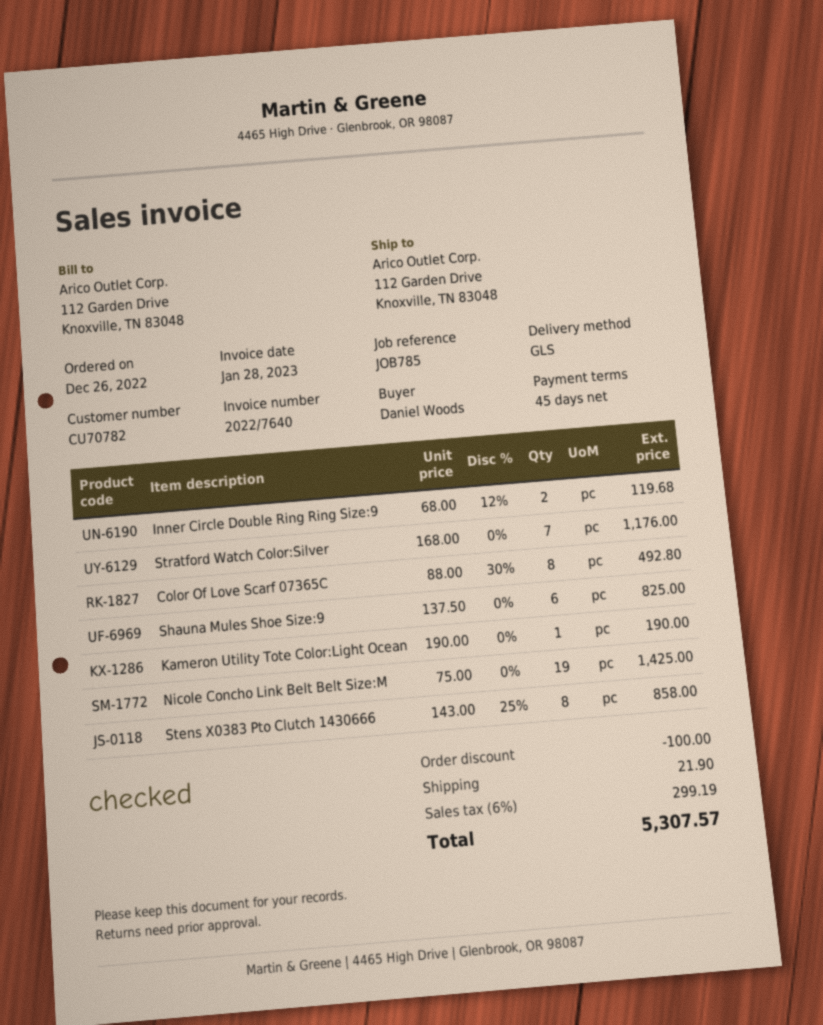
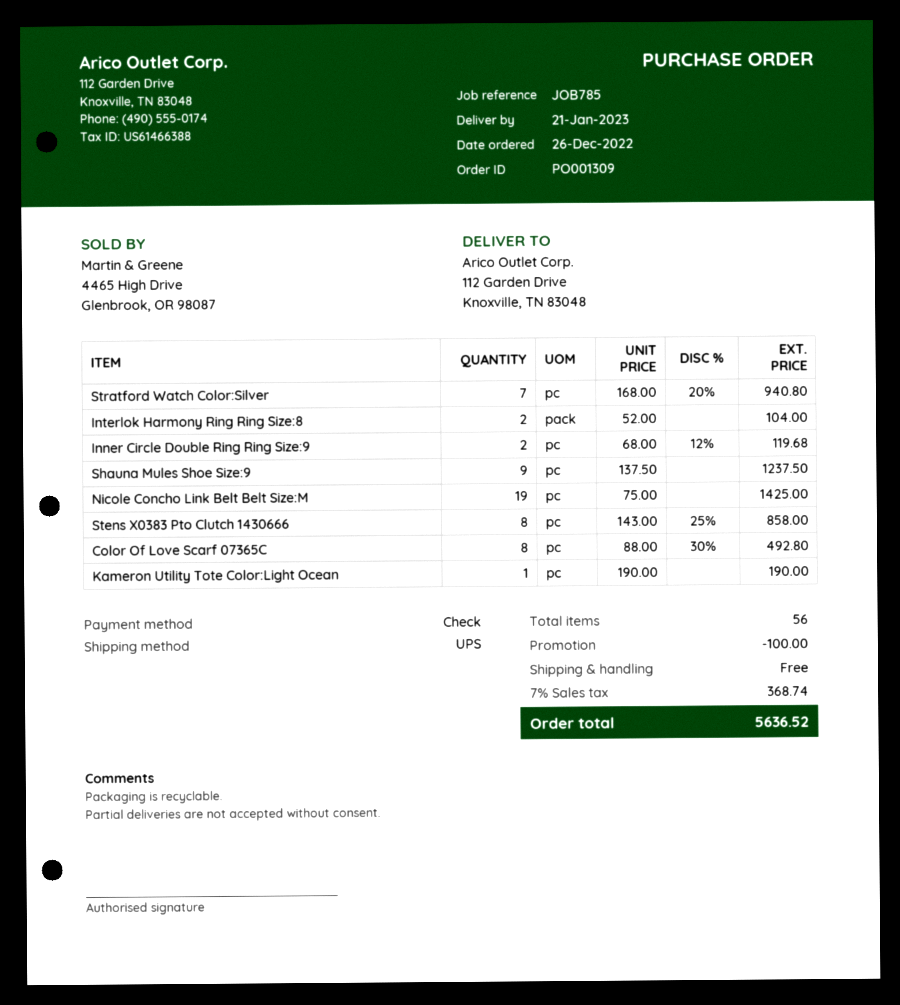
shipping method: GLS -> UPS
Stratford Watch Color:Silver: 7 x 168.00 = 1176.00 -> 7 x 168.00 - 20% = 940.80
Shauna Mules Shoe Size:9: 6 x 137.50 = 825.00 -> 9 x 137.50 = 1237.50
Interlok Harmony Ring Ring Size:8: none -> 2 x 52.00 = 104.00
shipping: 21.90 -> 0.00
tax: 6% = 299.19 -> 7% = 368.74
total: 5307.57 -> 5636.52

